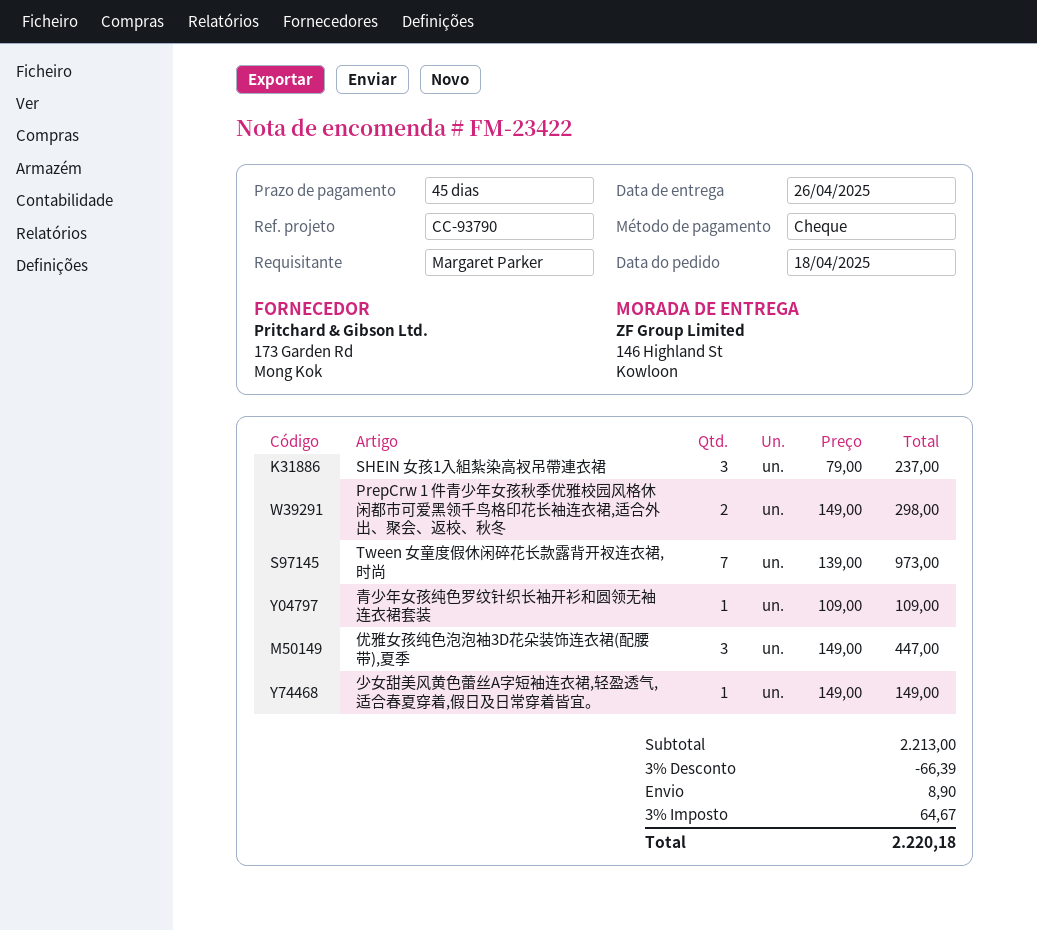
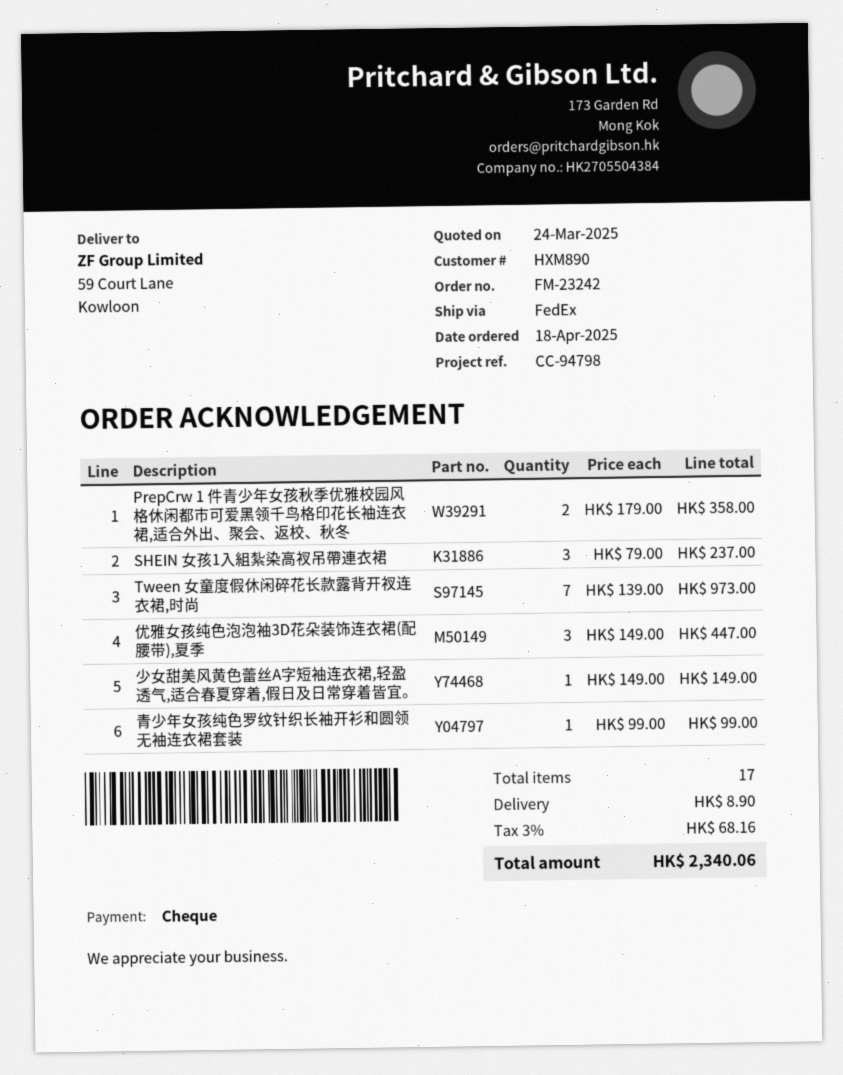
order number: FM-23422 -> FM-23242
reference: CC-93790 -> CC-94798
ship to: 146 Highland St, Kowloon -> 59 Court Lane, Kowloon
PrepCrw 1 件青少年女孩秋季优雅校园风格休闲都市可爱黑领千鸟格印花长袖连衣裙,适合外出、聚会、返校、秋冬: 2 x 149.00 = 298.00 -> 2 x 179.00 = 358.00
青少年女孩纯色罗纹针织长袖开衫和圆领无袖连衣裙套装: 1 x 109.00 = 109.00 -> 1 x 99.00 = 99.00
discount: 3% = 66.39 -> none
tax: 3% = 64.67 -> 3% = 68.16
total: 2220.18 -> 2340.06

